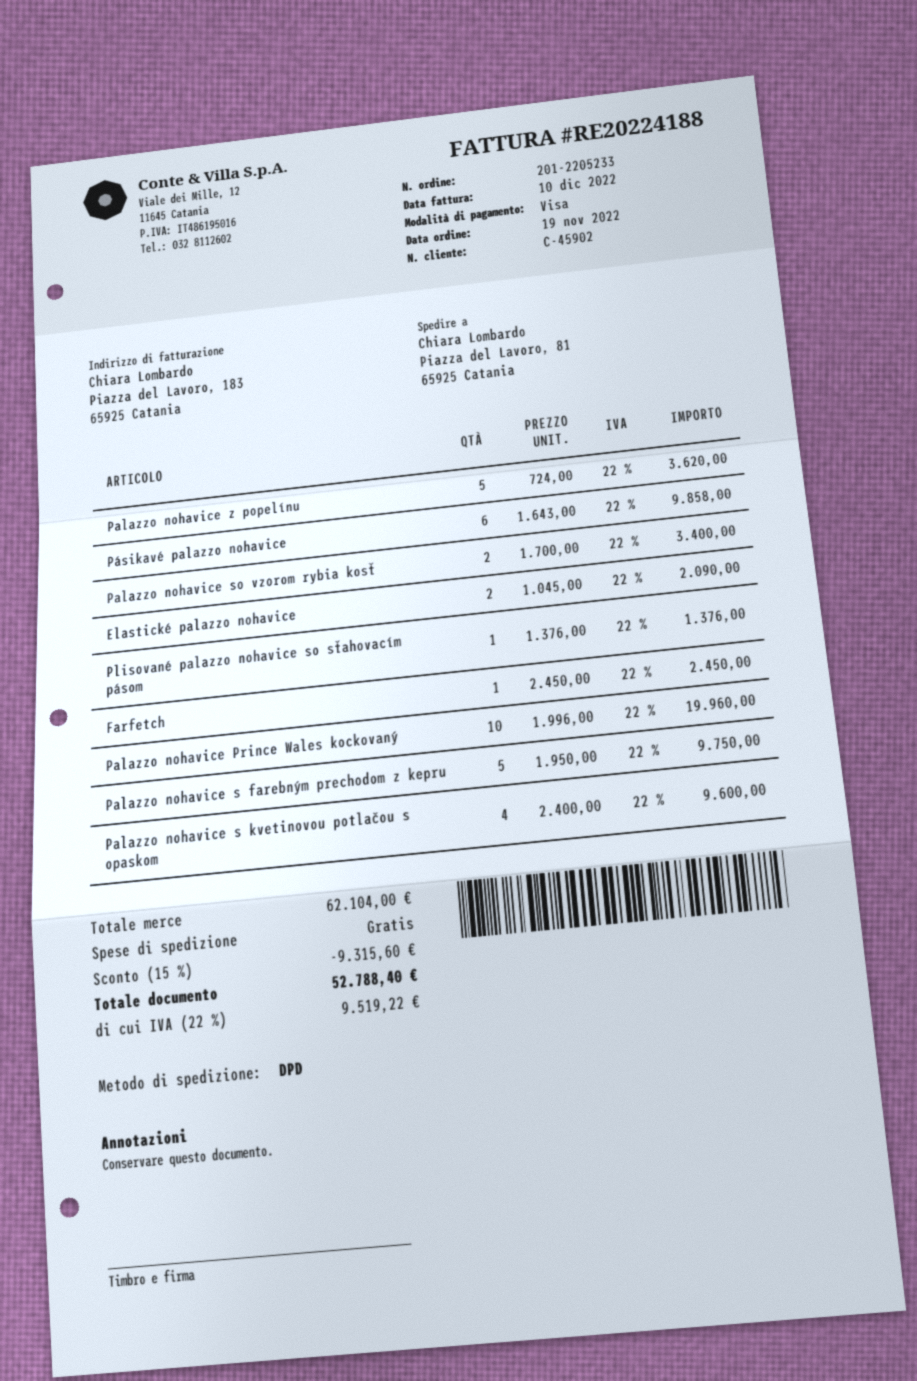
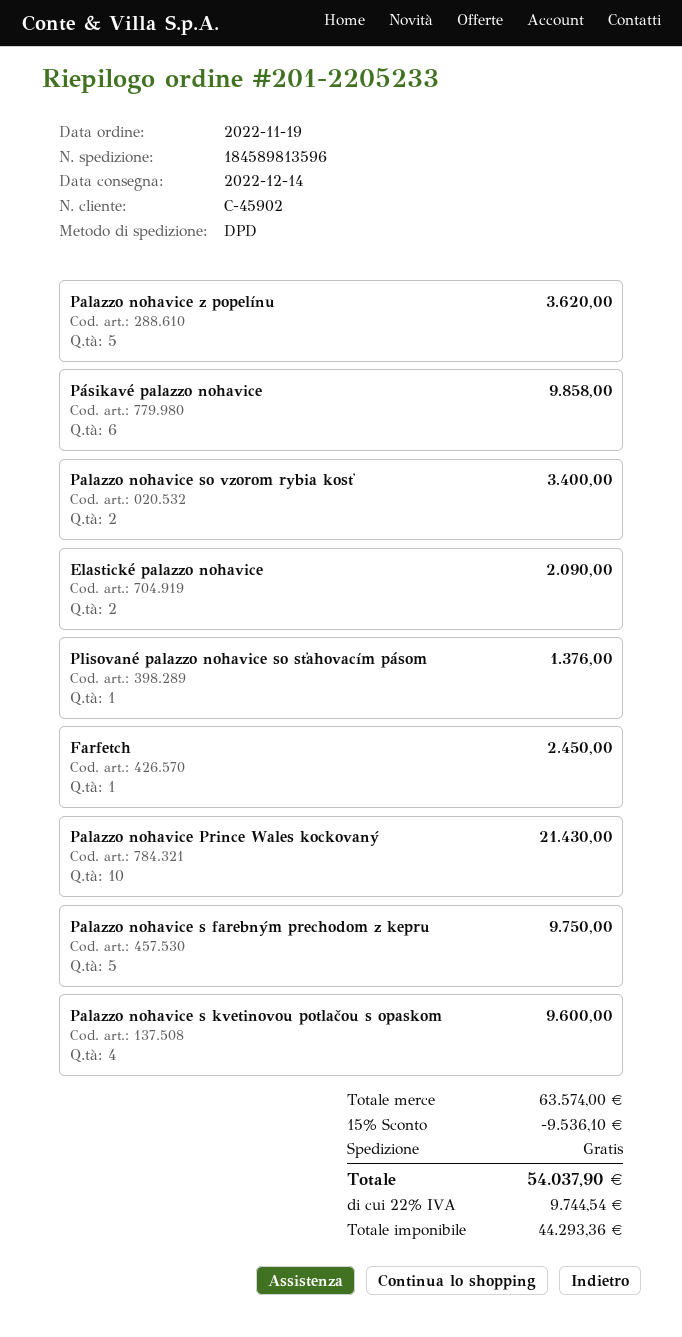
Palazzo nohavice Prince Wales kockovaný: 10 for 19960.00 -> 10 for 21430.00
subtotal: 62104.00 -> 63574.00
discount: 15% = 9315.60 -> 15% = 9536.10
tax: 22% = 9519.22 -> 22% = 9744.54
total: 52788.40 -> 54037.90

